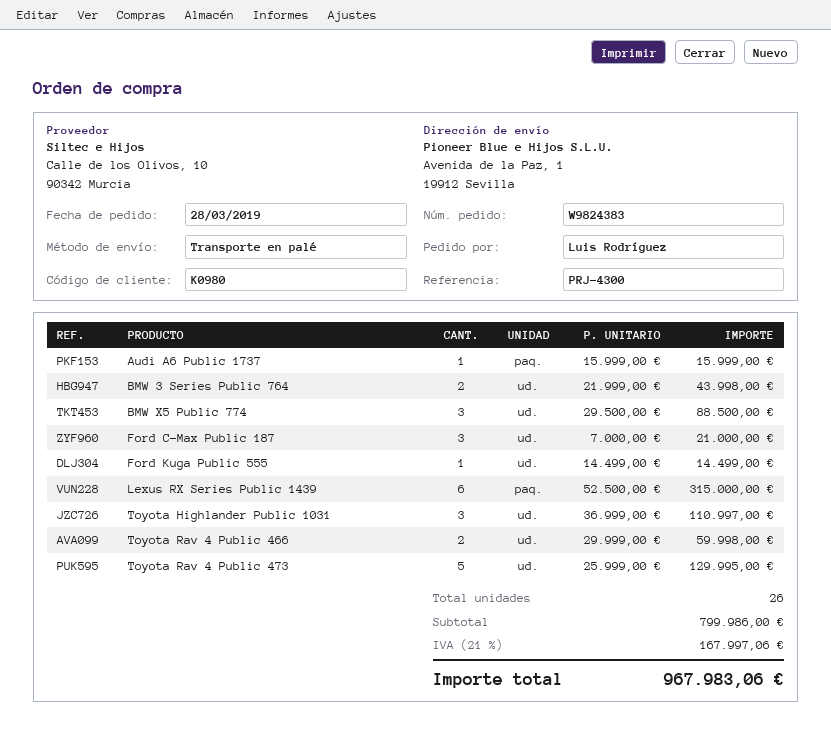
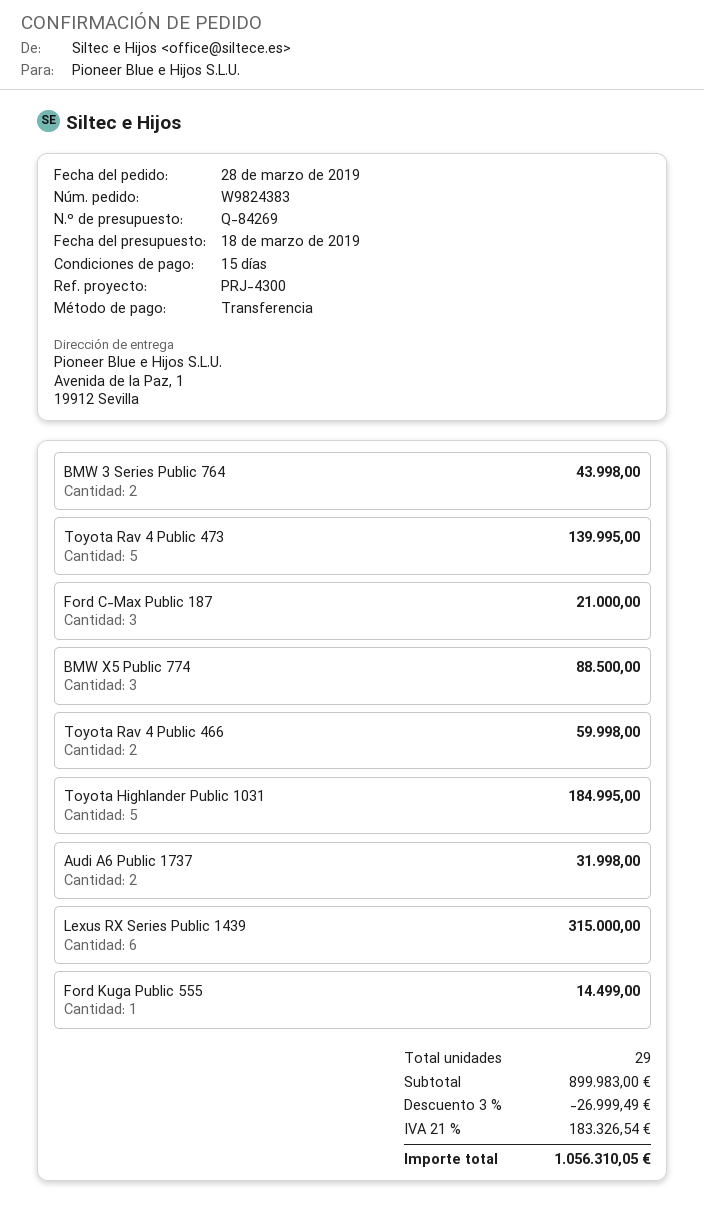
Audi A6 Public 1737: 1 for 15999.00 -> 2 for 31998.00
Toyota Highlander Public 1031: 3 for 110997.00 -> 5 for 184995.00
Toyota Rav 4 Public 473: 5 for 129995.00 -> 5 for 139995.00
total quantity: 26 -> 29
subtotal: 799986.00 -> 899983.00
discount: none -> 3% = 26999.49
tax: 21% = 167997.06 -> 21% = 183326.54
total: 967983.06 -> 1056310.05

